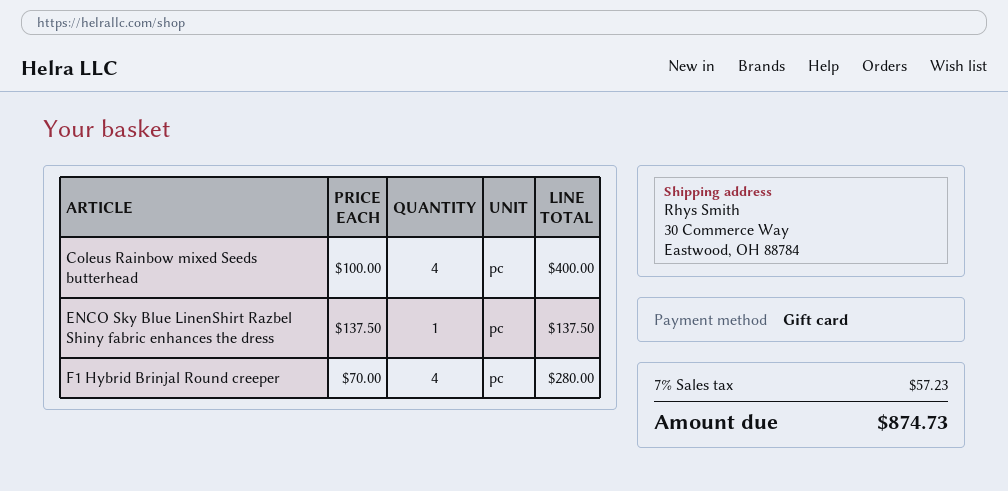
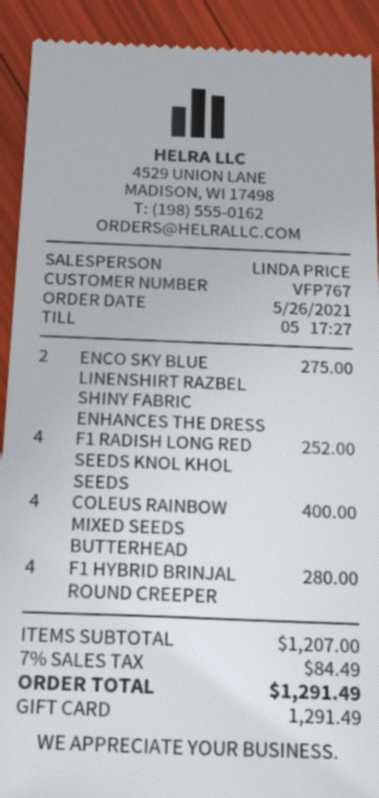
ENCO Sky Blue LinenShirt Razbel Shiny fabric enhances the dress: 1 for 137.50 -> 2 for 275.00
F1 RADISH LONG RED SEEDS KNOL KHOL SEEDS: none -> 4 for 252.00
tax: 7% = 57.23 -> 7% = 84.49
total: 874.73 -> 1291.49

